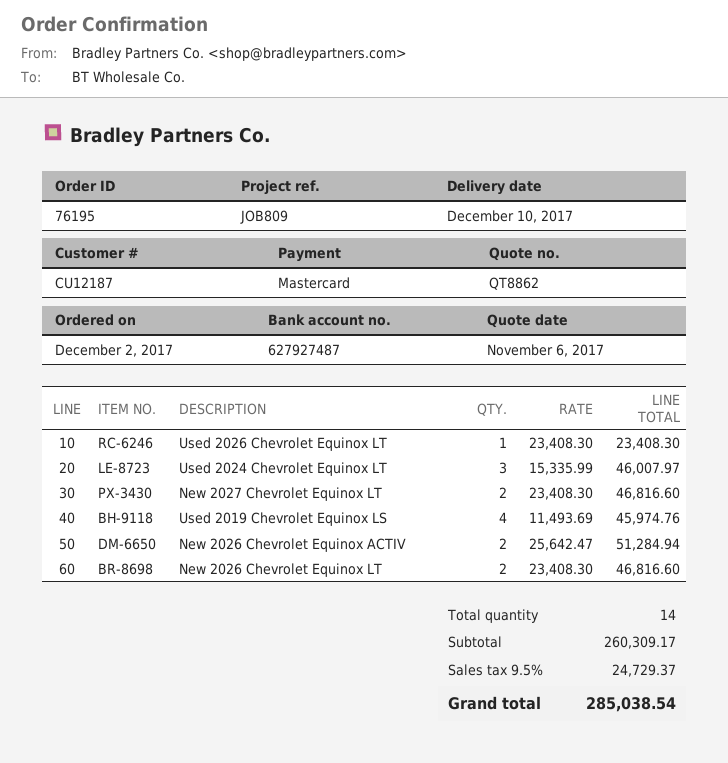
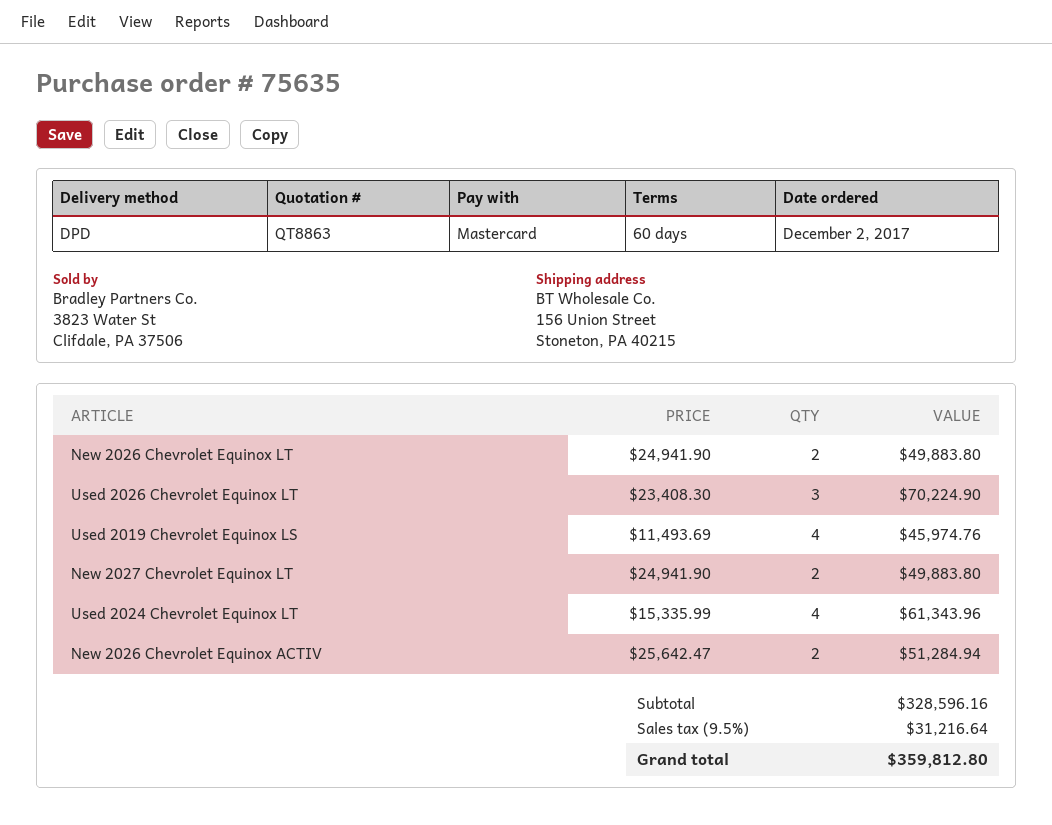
quote number: QT8862 -> QT8863
order number: 76195 -> 75635
Used 2026 Chevrolet Equinox LT: 1 x 23408.30 = 23408.30 -> 3 x 23408.30 = 70224.90
Used 2024 Chevrolet Equinox LT: 3 x 15335.99 = 46007.97 -> 4 x 15335.99 = 61343.96
New 2027 Chevrolet Equinox LT: 2 x 23408.30 = 46816.60 -> 2 x 24941.90 = 49883.80
New 2026 Chevrolet Equinox LT: 2 x 23408.30 = 46816.60 -> 2 x 24941.90 = 49883.80
subtotal: 260309.17 -> 328596.16
tax: 9.5% = 24729.37 -> 9.5% = 31216.64
total: 285038.54 -> 359812.80

